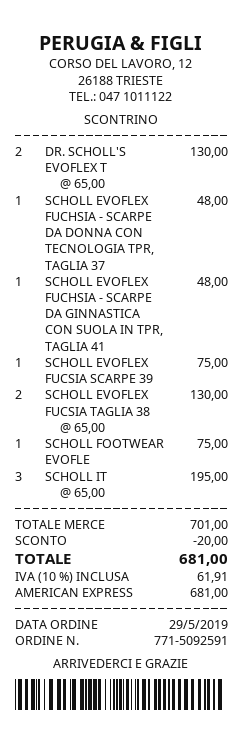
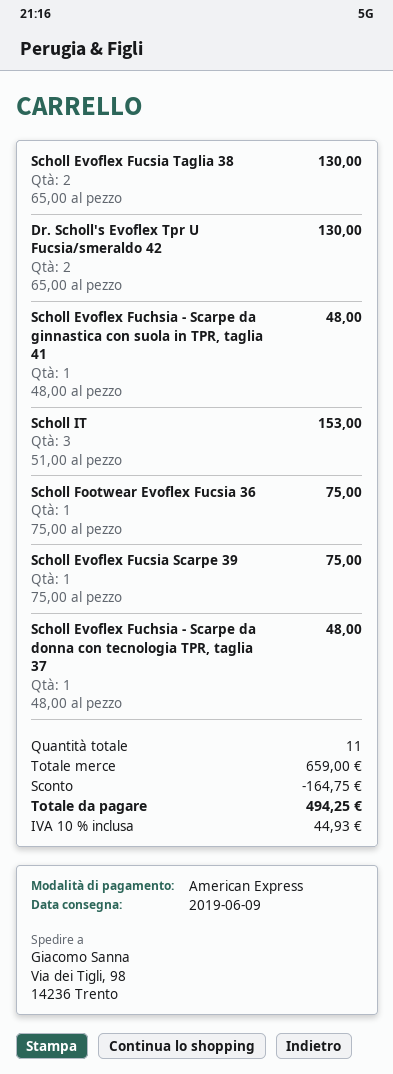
SCHOLL IT: 3 x 65.00 = 195.00 -> 3 x 51.00 = 153.00
subtotal: 701.00 -> 659.00
discount: 20.00 -> 164.75
tax: 10% = 61.91 -> 10% = 44.93
total: 681.00 -> 494.25

